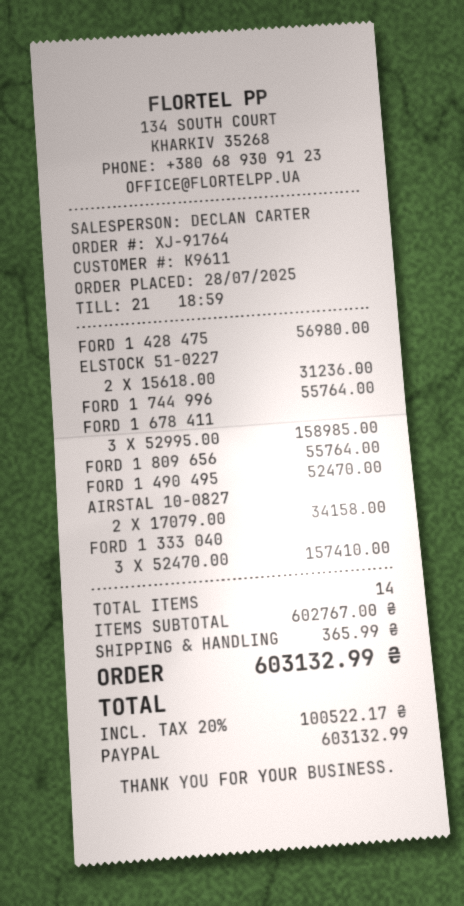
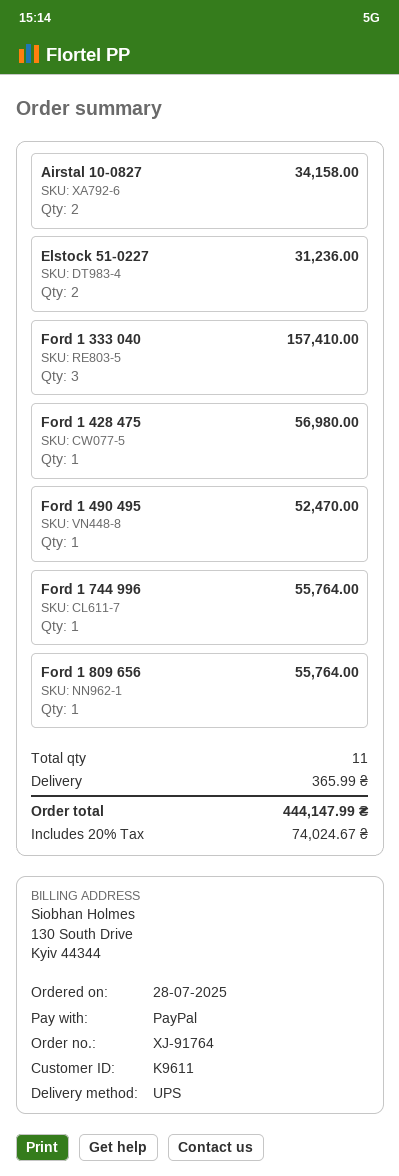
FORD 1 678 411: 3 for 158985.00 -> none
total quantity: 14 -> 11
tax: 20% = 100522.17 -> 20% = 74024.67
total: 603132.99 -> 444147.99

